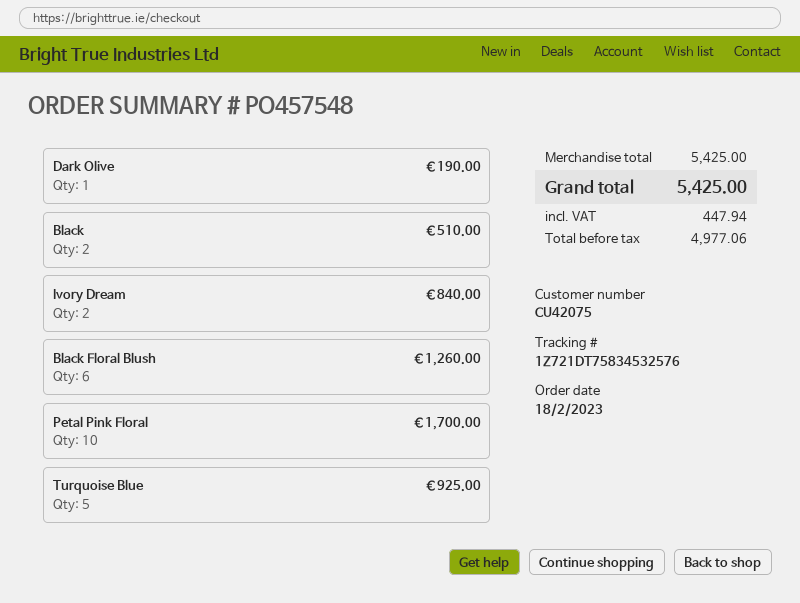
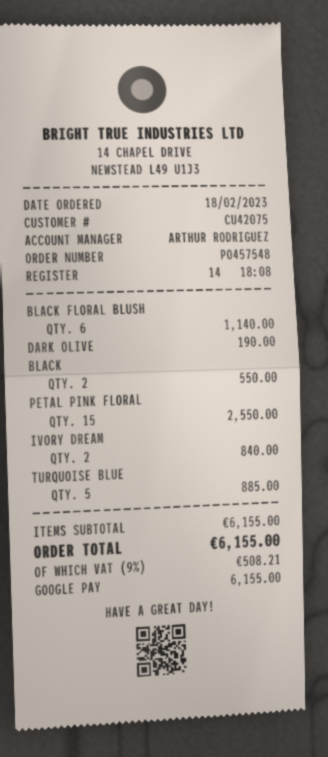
Black: 2 for 510.00 -> 2 for 550.00
Black Floral Blush: 6 for 1260.00 -> 6 for 1140.00
Petal Pink Floral: 10 for 1700.00 -> 15 for 2550.00
Turquoise Blue: 5 for 925.00 -> 5 for 885.00
subtotal: 5425.00 -> 6155.00
tax: 447.94 -> 508.21
total: 5425.00 -> 6155.00

